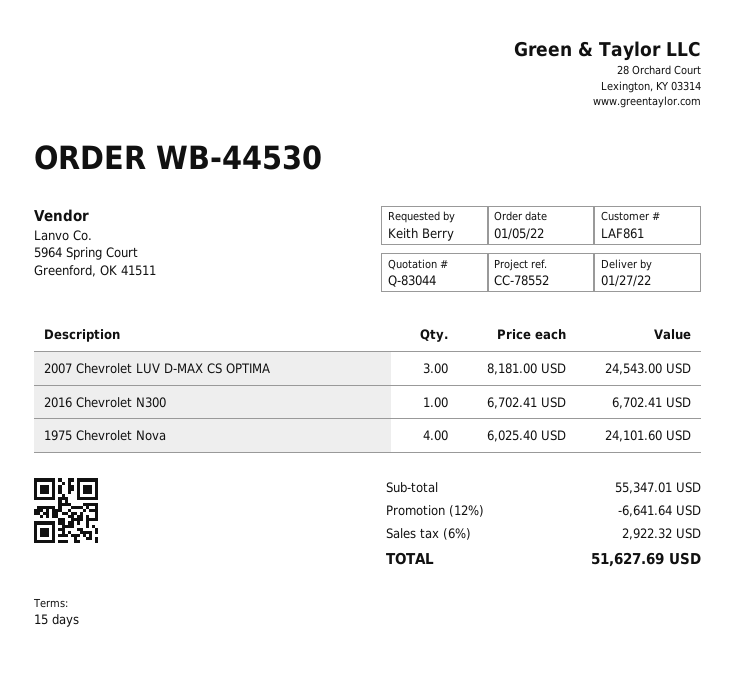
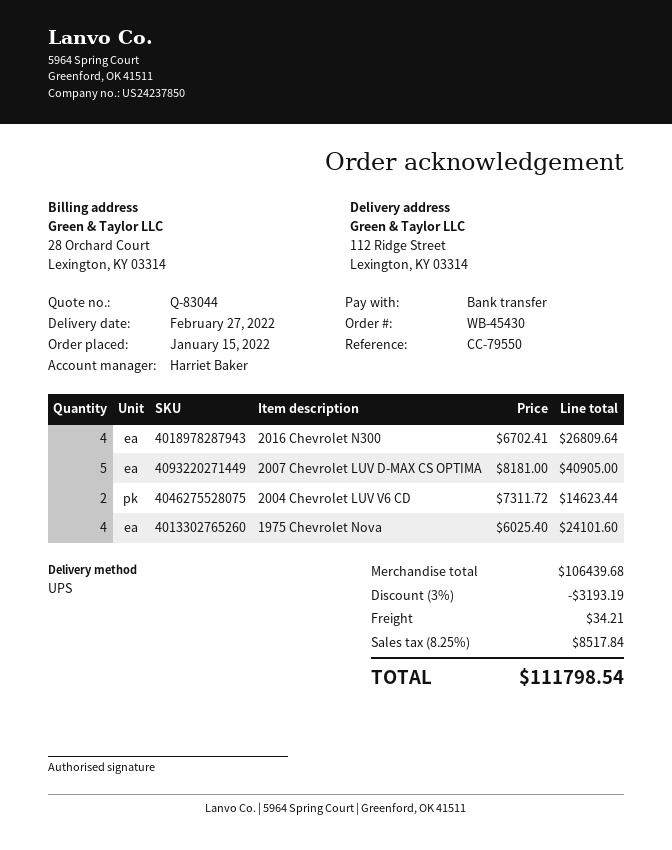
order number: WB-44530 -> WB-45430
order date: 2022-01-05 -> 2022-01-15
delivery date: 2022-01-27 -> 2022-02-27
reference: CC-78552 -> CC-79550
2007 Chevrolet LUV D-MAX CS OPTIMA: 3 x 8181.00 = 24543.00 -> 5 x 8181.00 = 40905.00
2016 Chevrolet N300: 1 x 6702.41 = 6702.41 -> 4 x 6702.41 = 26809.64
2004 Chevrolet LUV V6 CD: none -> 2 x 7311.72 = 14623.44
subtotal: 55347.01 -> 106439.68
discount: 12% = 6641.64 -> 3% = 3193.19
shipping: none -> 34.21
tax: 6% = 2922.32 -> 8.25% = 8517.84
total: 51627.69 -> 111798.54

